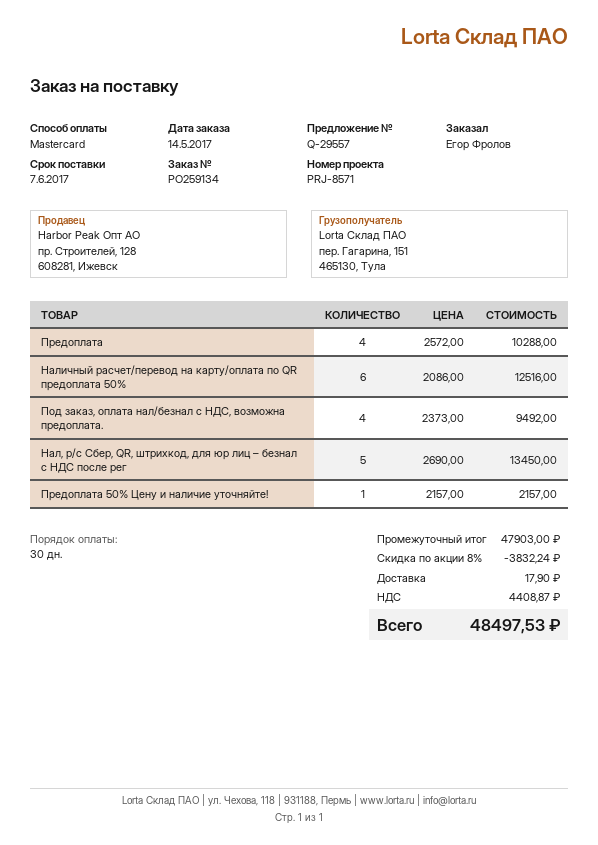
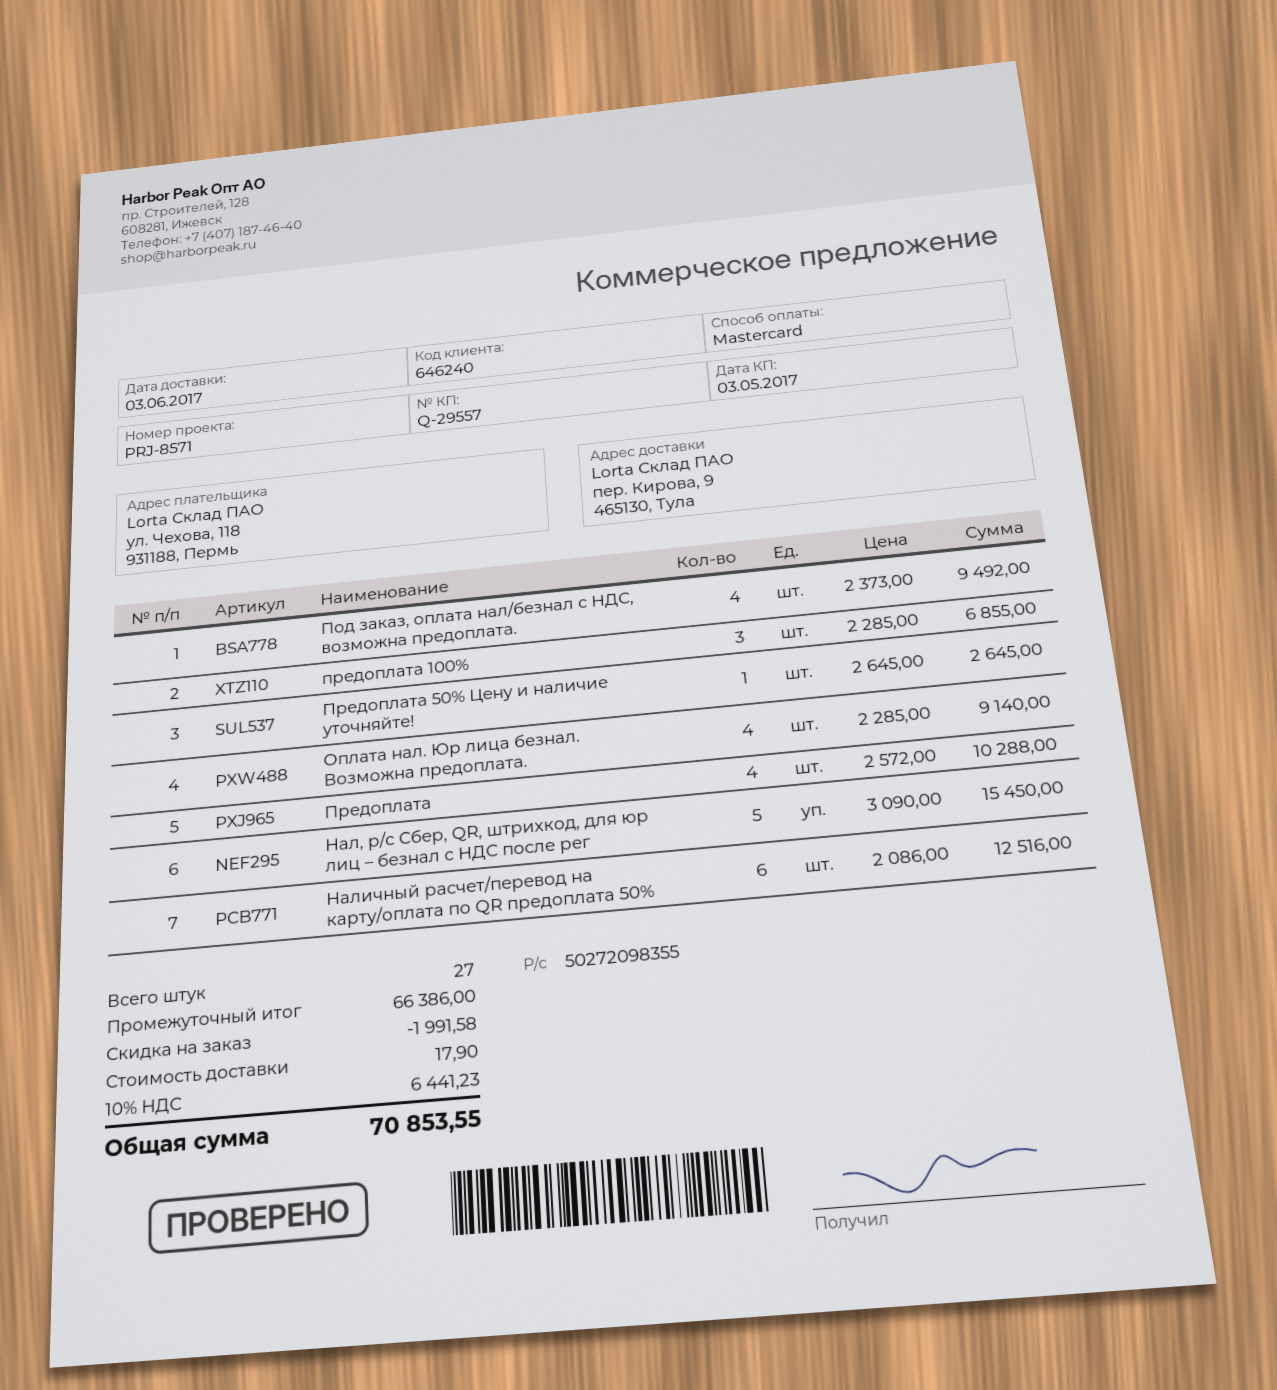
delivery date: 2017-06-07 -> 2017-06-03
ship to: пер. Гагарина, 151, 465130, Тула -> пер. Кирова, 9, 465130, Тула
Нал, р/с Сбер, QR, штрихкод, для юр лиц – безнал с НДС после рег: 5 x 2690.00 = 13450.00 -> 5 x 3090.00 = 15450.00
Предоплата 50% Цену и наличие уточняйте!: 1 x 2157.00 = 2157.00 -> 1 x 2645.00 = 2645.00
предоплата 100%: none -> 3 x 2285.00 = 6855.00
Оплата нал. Юр лица безнал. Возможна предоплата.: none -> 4 x 2285.00 = 9140.00
subtotal: 47903.00 -> 66386.00
discount: 3832.24 -> 1991.58
tax: 4408.87 -> 6441.23
total: 48497.53 -> 70853.55

